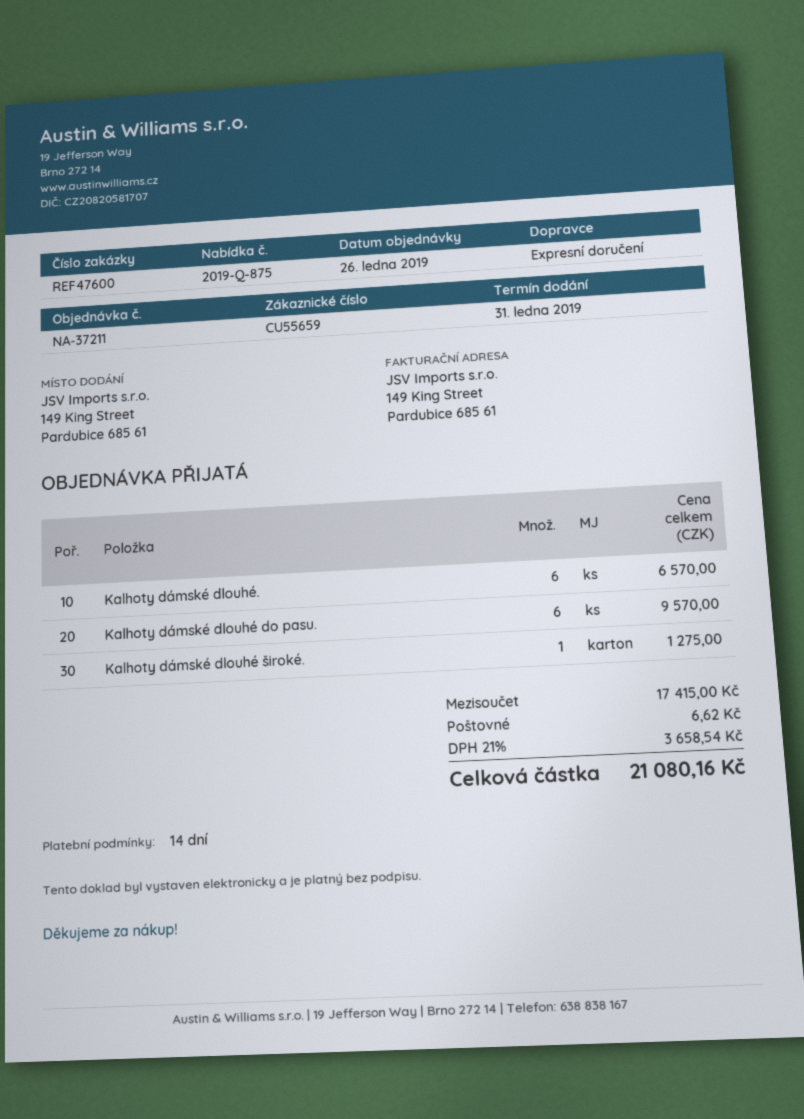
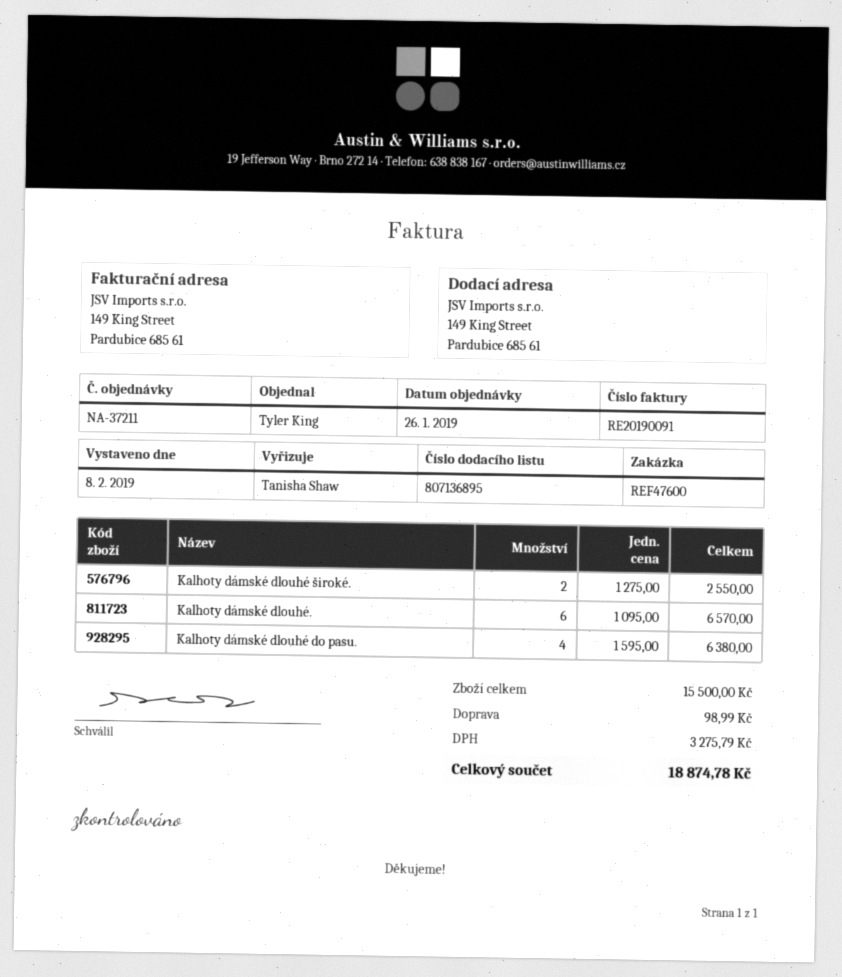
Kalhoty dámské dlouhé do pasu.: 6 for 9570.00 -> 4 for 6380.00
Kalhoty dámské dlouhé široké.: 1 for 1275.00 -> 2 for 2550.00
subtotal: 17415.00 -> 15500.00
shipping: 6.62 -> 98.99
tax: 3658.54 -> 3275.79
total: 21080.16 -> 18874.78

